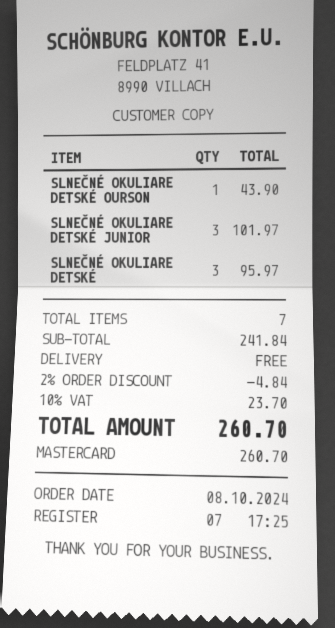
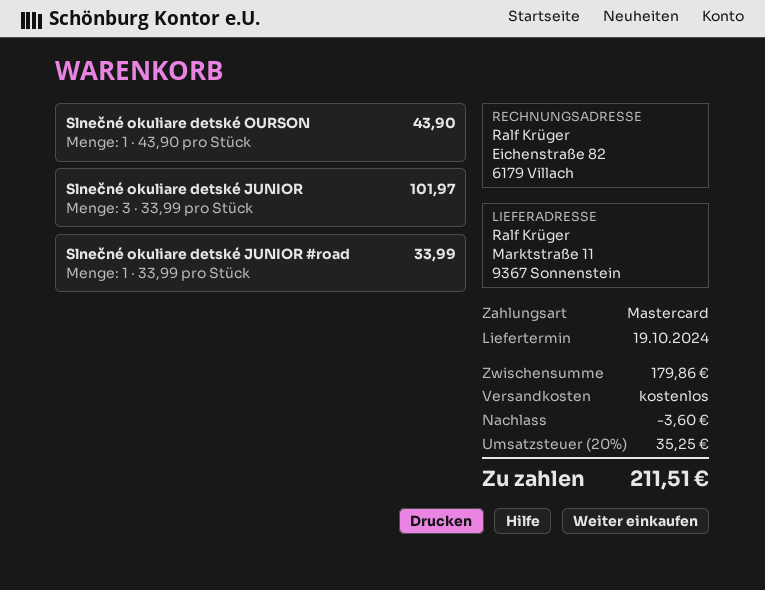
SLNEČNÉ OKULIARE DETSKÉ: 3 for 95.97 -> none
Slnečné okuliare detské JUNIOR #road: none -> 1 for 33.99
subtotal: 241.84 -> 179.86
discount: 4.84 -> 3.60
tax: 10% = 23.70 -> 20% = 35.25
total: 260.70 -> 211.51

